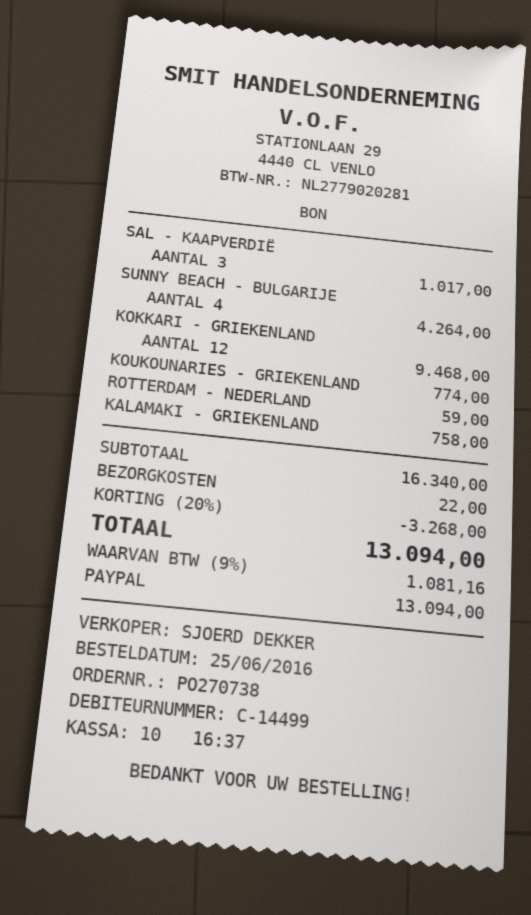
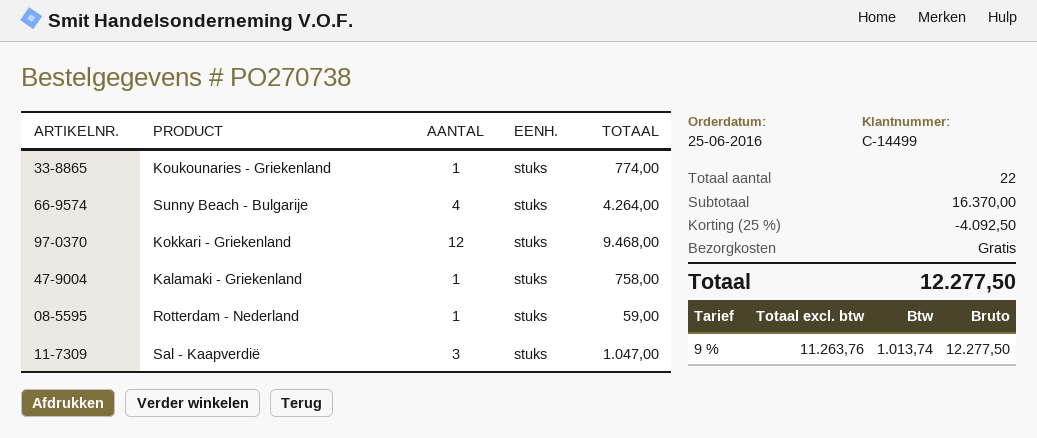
SAL - KAAPVERDIË: 3 for 1017.00 -> 3 for 1047.00
subtotal: 16340.00 -> 16370.00
discount: 20% = 3268.00 -> 25% = 4092.50
shipping: 22.00 -> 0.00
tax: 9% = 1081.16 -> 9% = 1013.74
total: 13094.00 -> 12277.50

